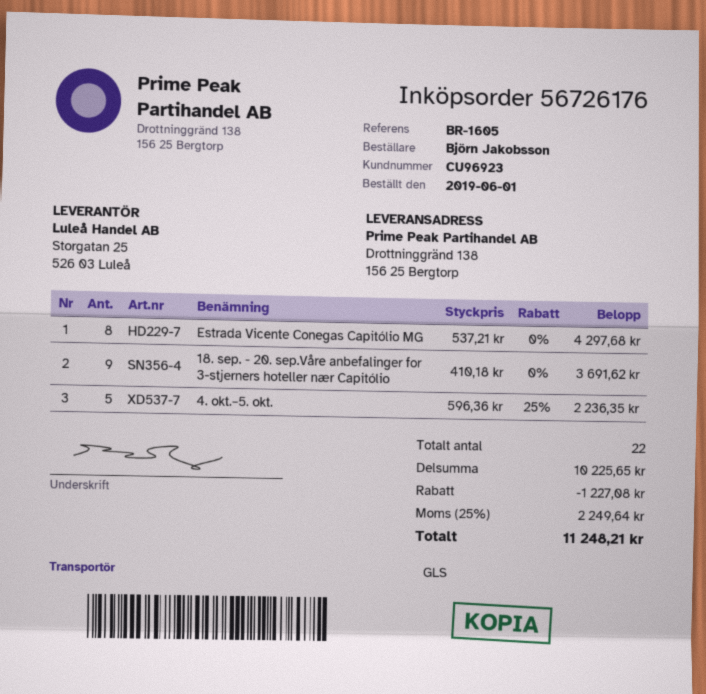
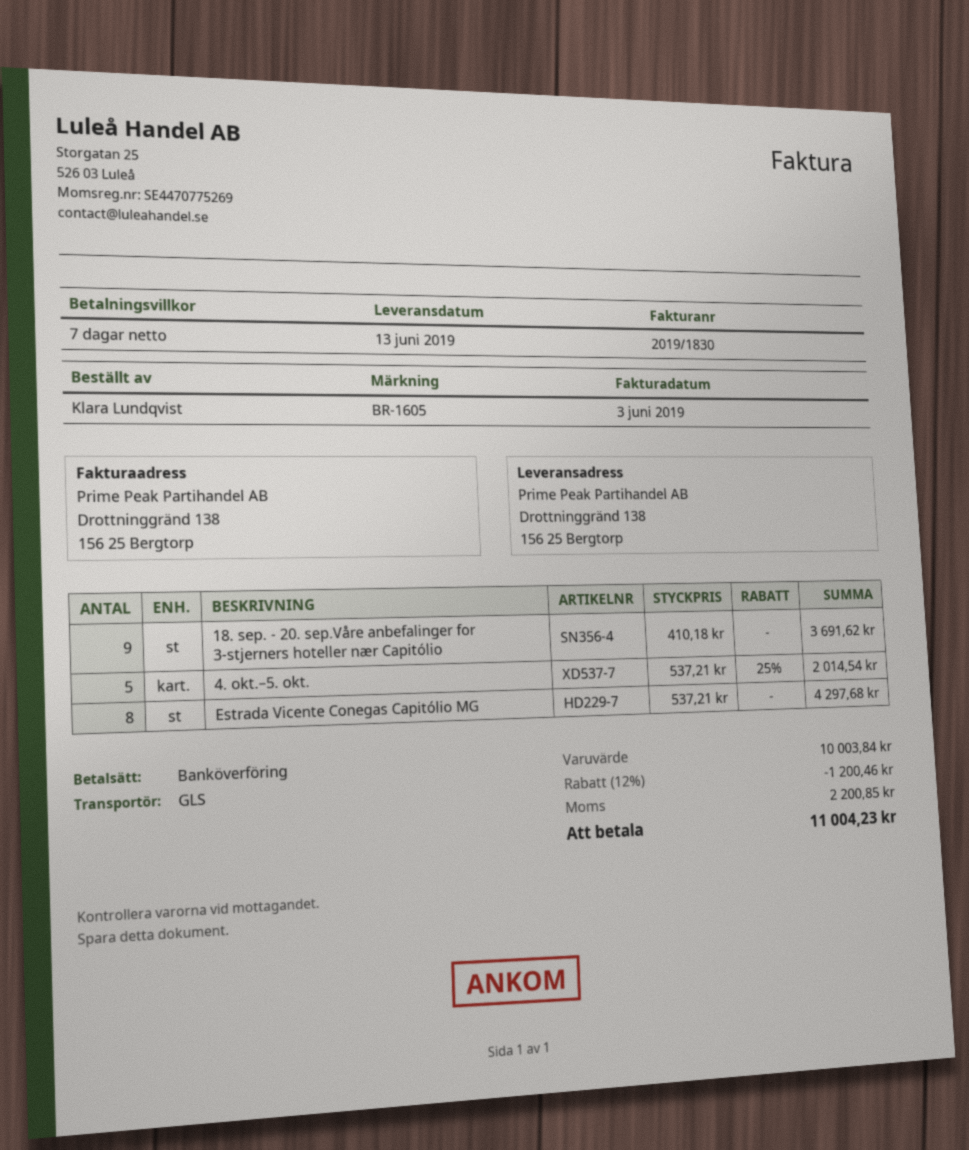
ordered by: Björn Jakobsson -> Klara Lundqvist
4. okt.–5. okt.: 5 x 596.36 - 25% = 2236.35 -> 5 x 537.21 - 25% = 2014.54
subtotal: 10225.65 -> 10003.84
discount: 1227.08 -> 1200.46
tax: 2249.64 -> 2200.85
total: 11248.21 -> 11004.23

